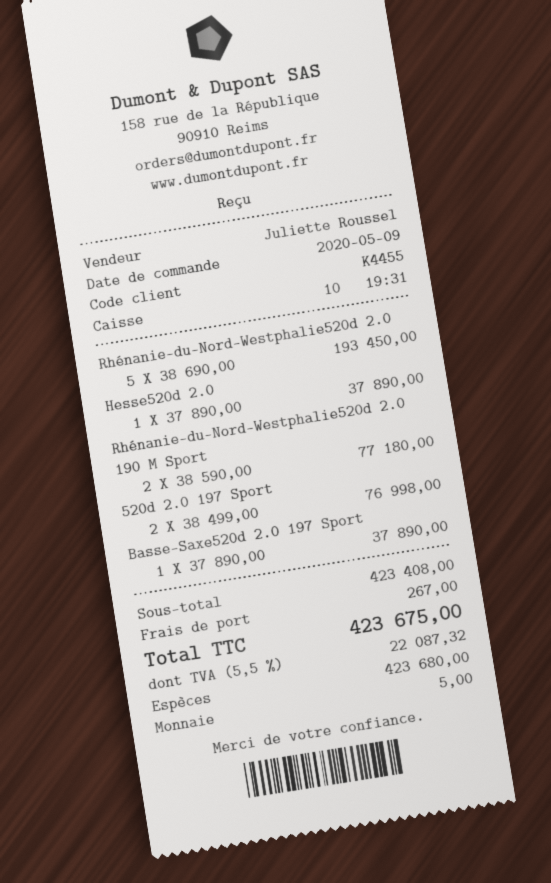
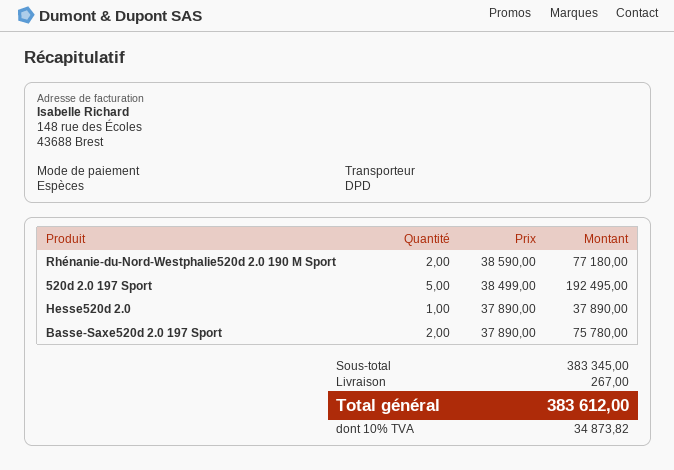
Rhénanie-du-Nord-Westphalie520d 2.0: 5 x 38690.00 = 193450.00 -> none
520d 2.0 197 Sport: 2 x 38499.00 = 76998.00 -> 5 x 38499.00 = 192495.00
Basse-Saxe520d 2.0 197 Sport: 1 x 37890.00 = 37890.00 -> 2 x 37890.00 = 75780.00
subtotal: 423408.00 -> 383345.00
tax: 5.5% = 22087.32 -> 10% = 34873.82
total: 423675.00 -> 383612.00

